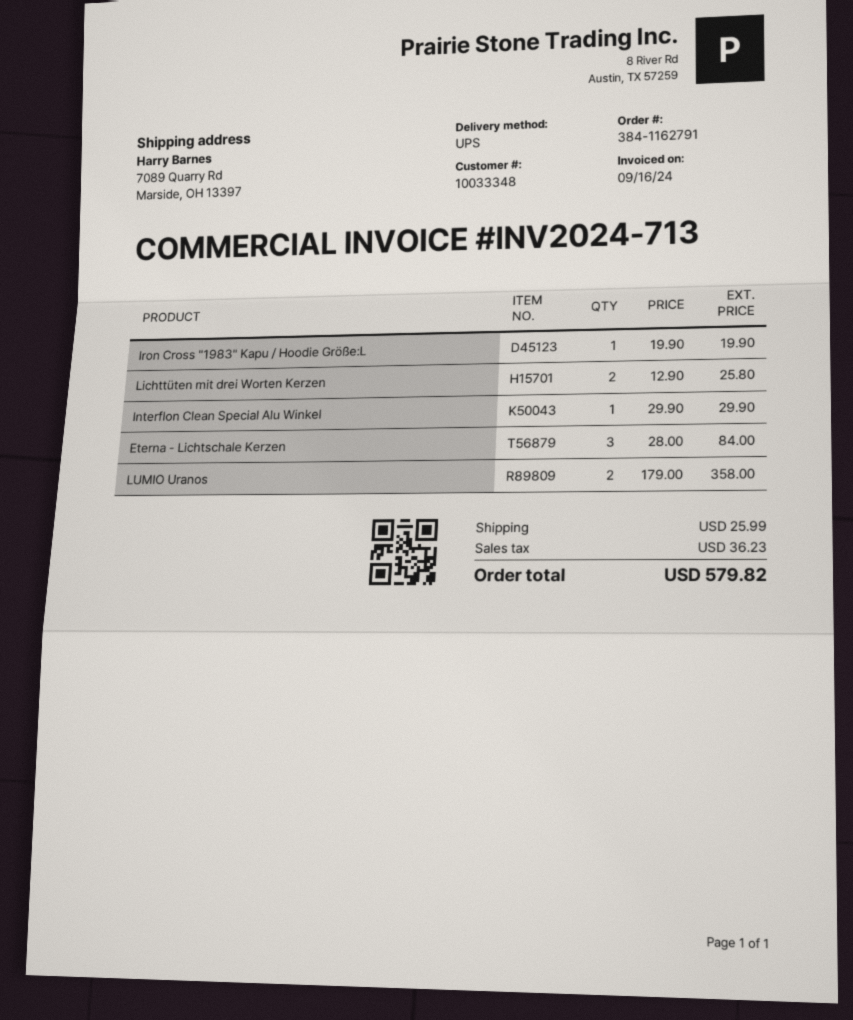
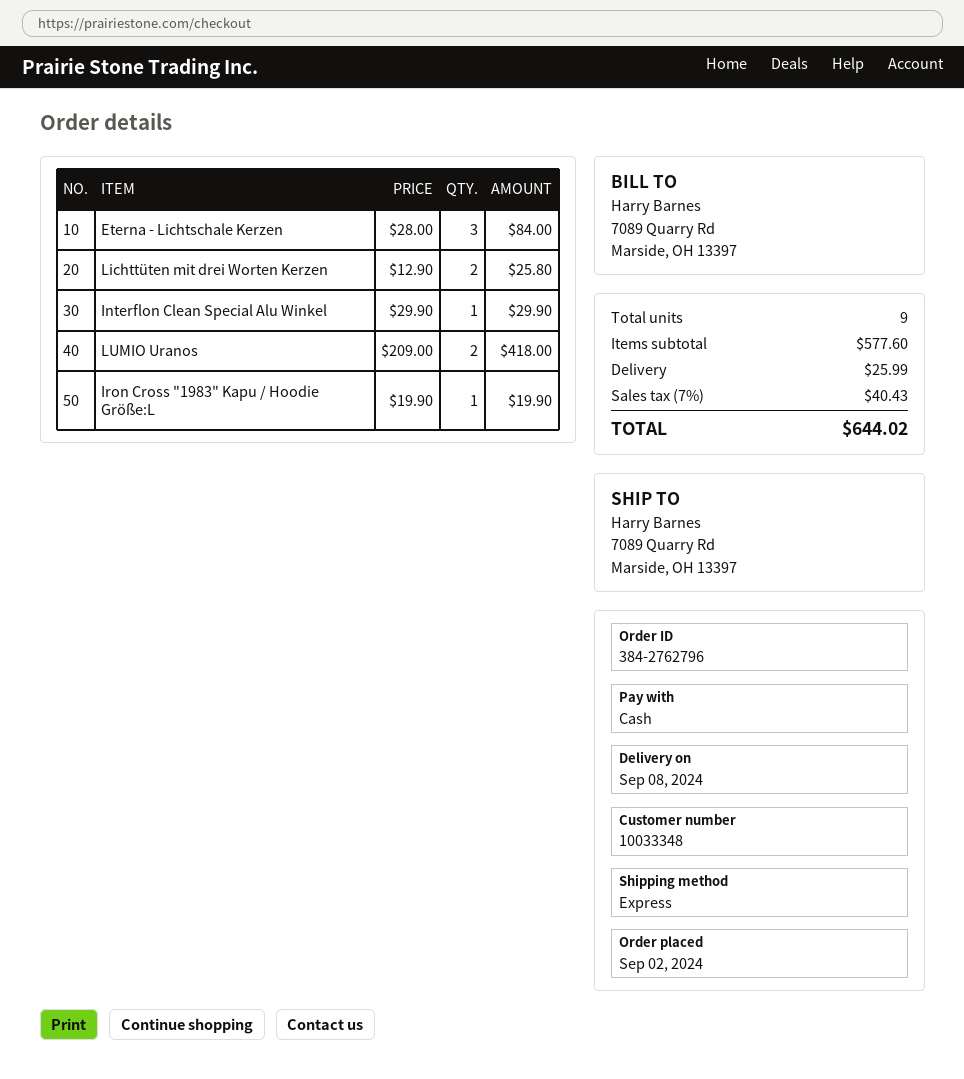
order number: 384-1162791 -> 384-2762796
shipping method: UPS -> express
LUMIO Uranos: 2 x 179.00 = 358.00 -> 2 x 209.00 = 418.00
tax: 36.23 -> 40.43
total: 579.82 -> 644.02

